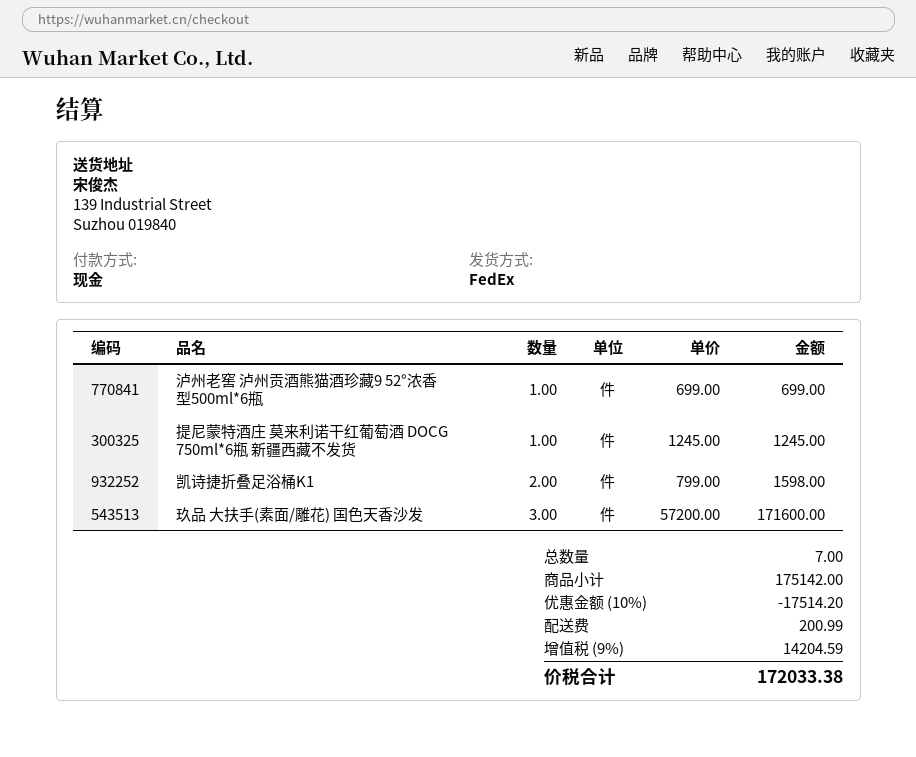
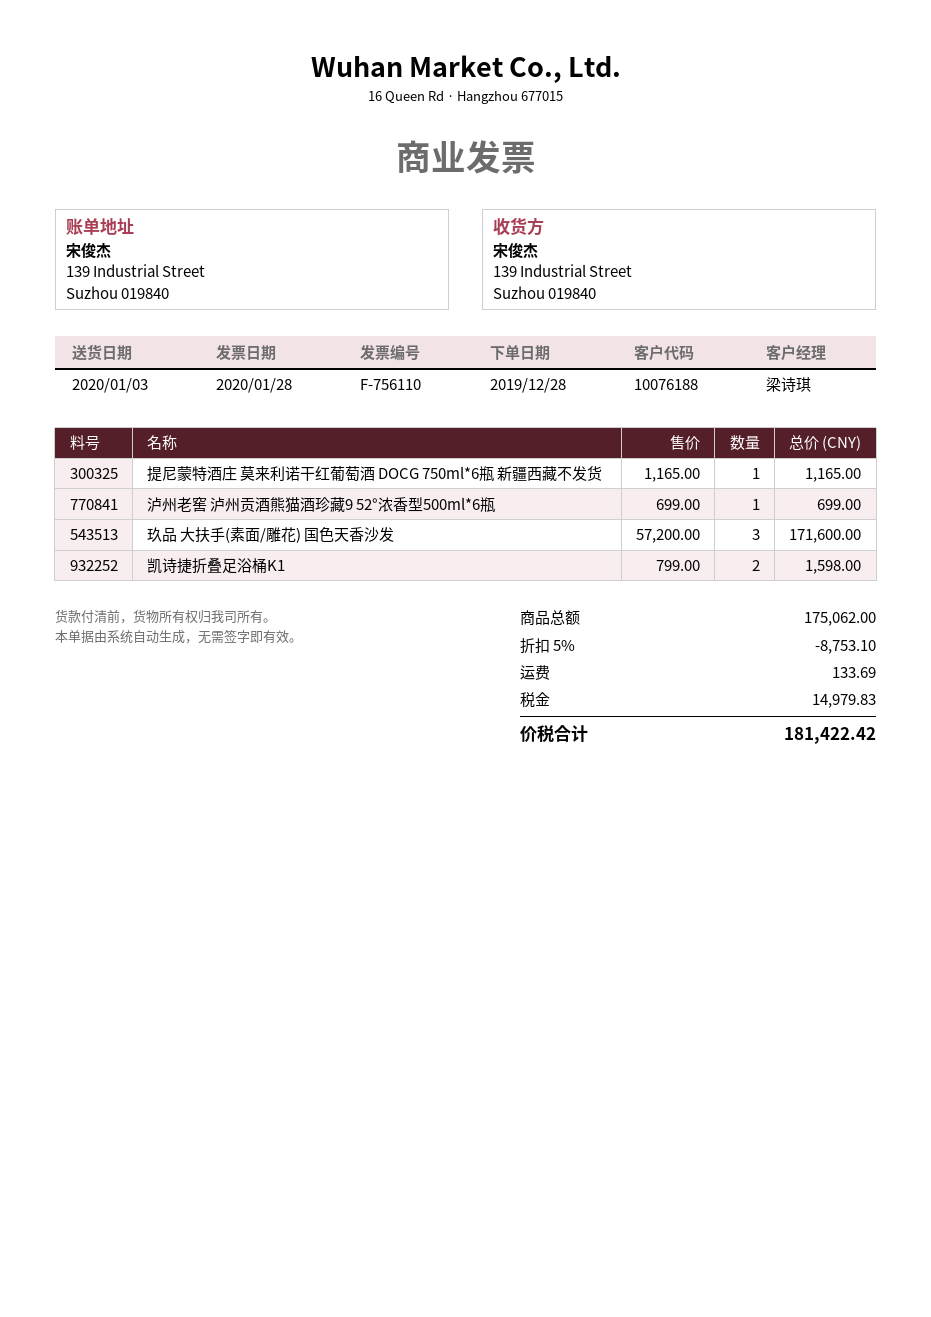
提尼蒙特酒庄 莫来利诺干红葡萄酒 DOCG 750ml*6瓶 新疆西藏不发货: 1 x 1245.00 = 1245.00 -> 1 x 1165.00 = 1165.00
subtotal: 175142.00 -> 175062.00
discount: 10% = 17514.20 -> 5% = 8753.10
shipping: 200.99 -> 133.69
tax: 14204.59 -> 14979.83
total: 172033.38 -> 181422.42

